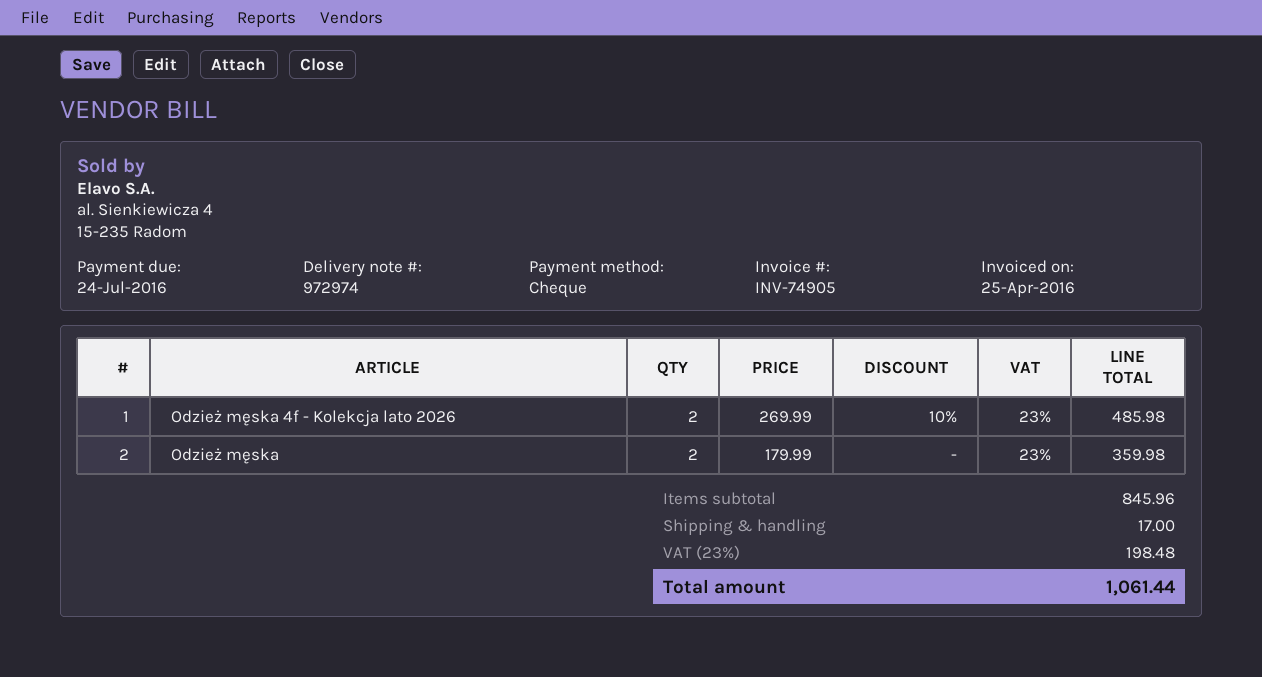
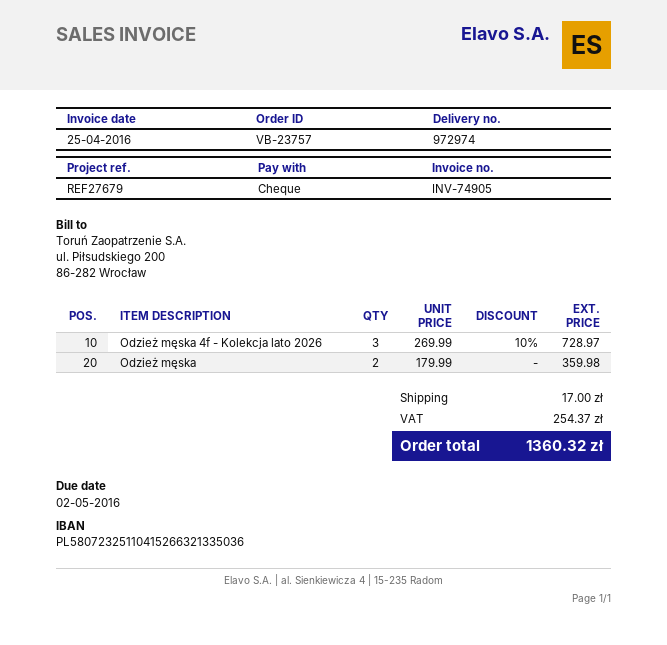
due date: 2016-07-24 -> 2016-05-02
Odzież męska 4f - Kolekcja lato 2026: 2 x 269.99 - 10% = 485.98 -> 3 x 269.99 - 10% = 728.97
tax: 198.48 -> 254.37
total: 1061.44 -> 1360.32

